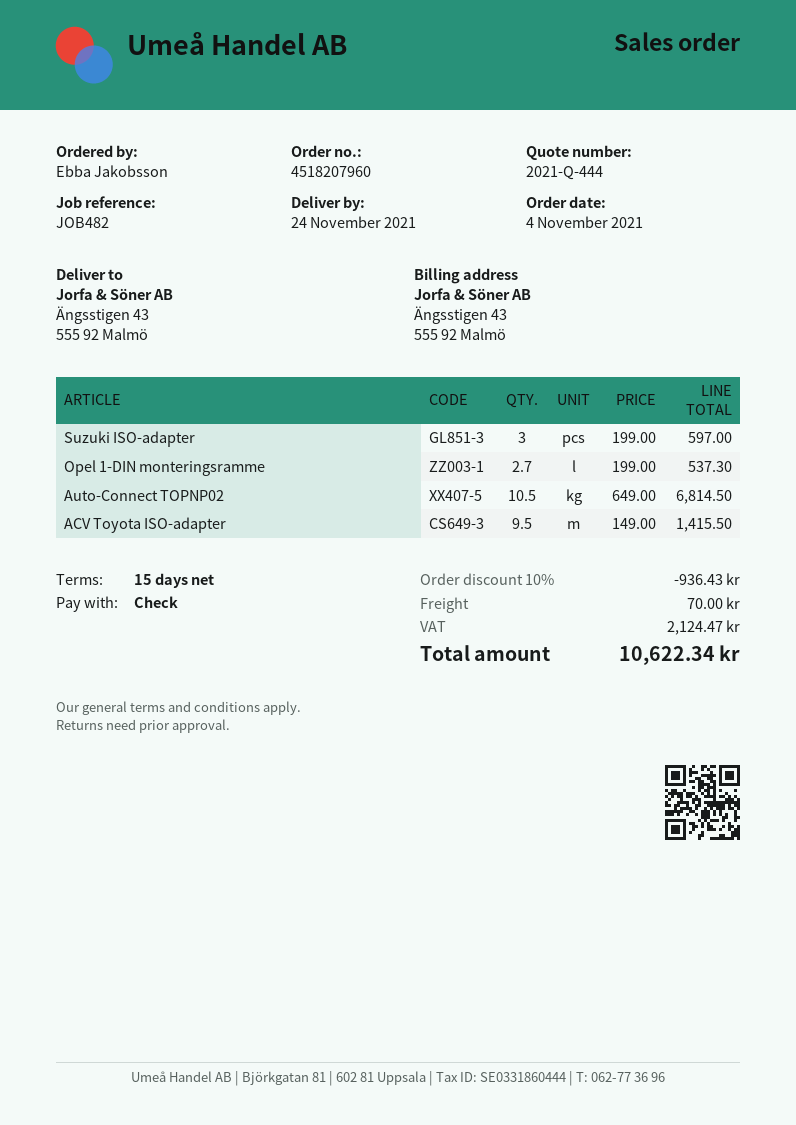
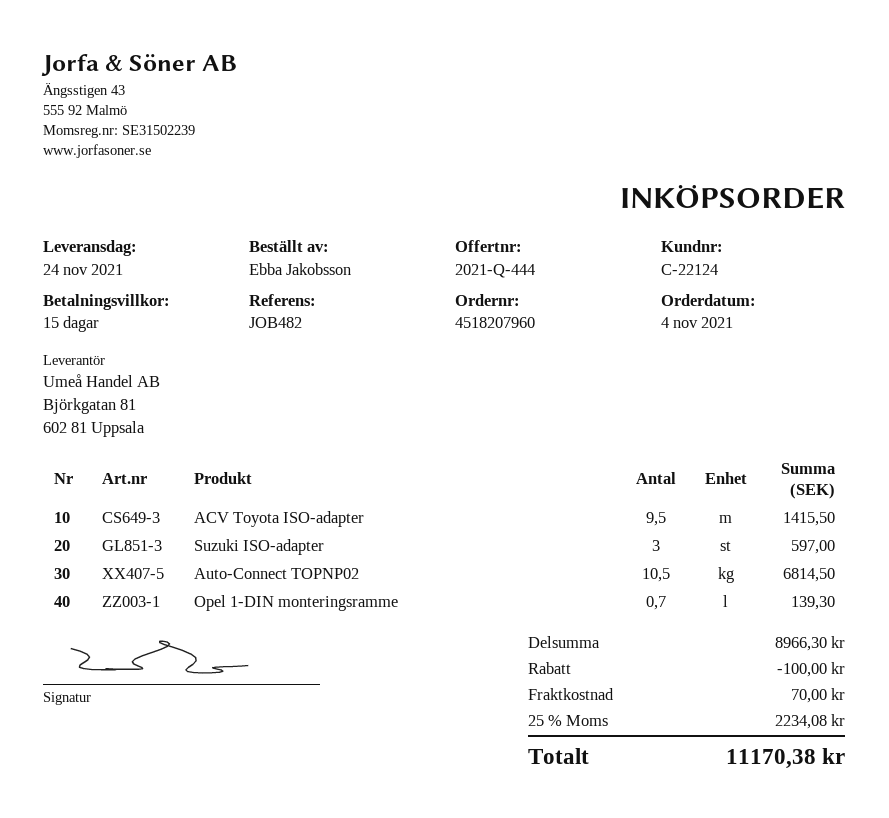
Opel 1-DIN monteringsramme: 2.7 for 537.30 -> 0.7 for 139.30
discount: 936.43 -> 100.00
tax: 2124.47 -> 2234.08
total: 10622.34 -> 11170.38

